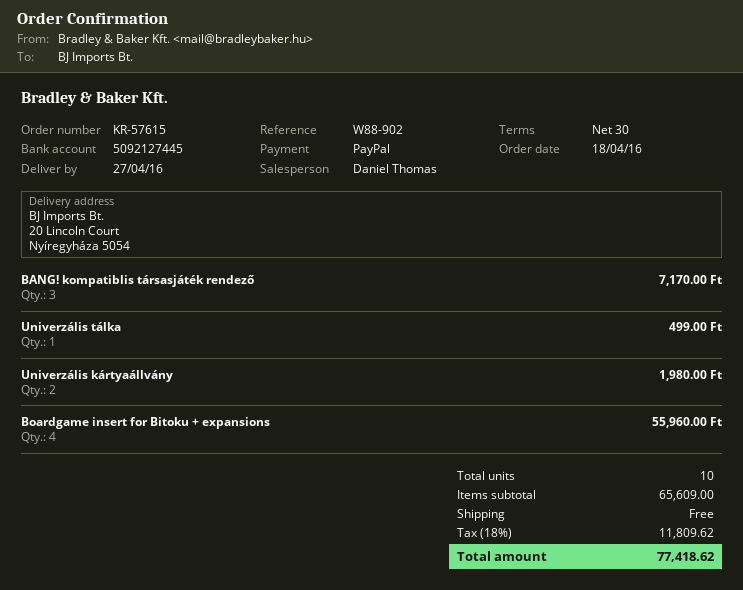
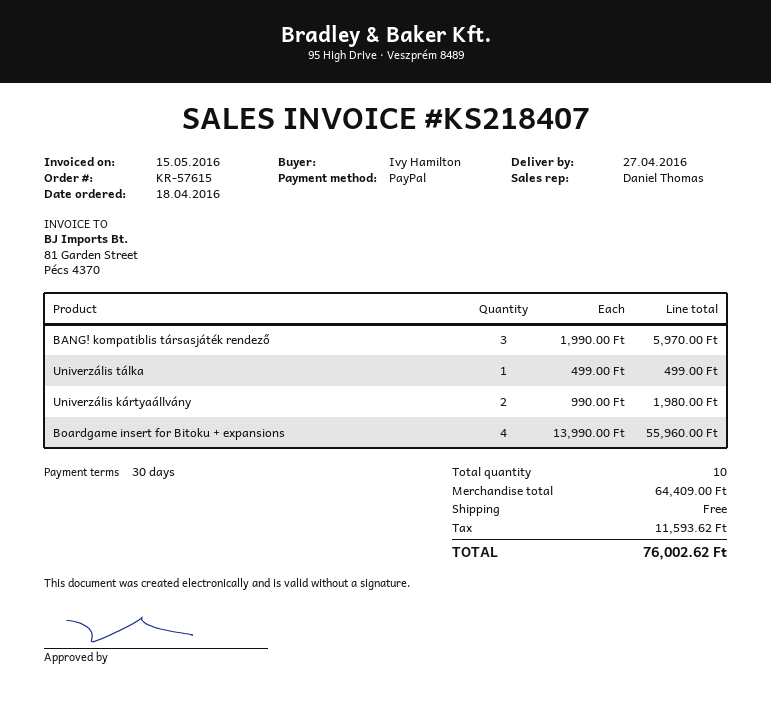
BANG! kompatiblis társasjáték rendező: 3 for 7170.00 -> 3 for 5970.00
subtotal: 65609.00 -> 64409.00
tax: 11809.62 -> 11593.62
total: 77418.62 -> 76002.62

